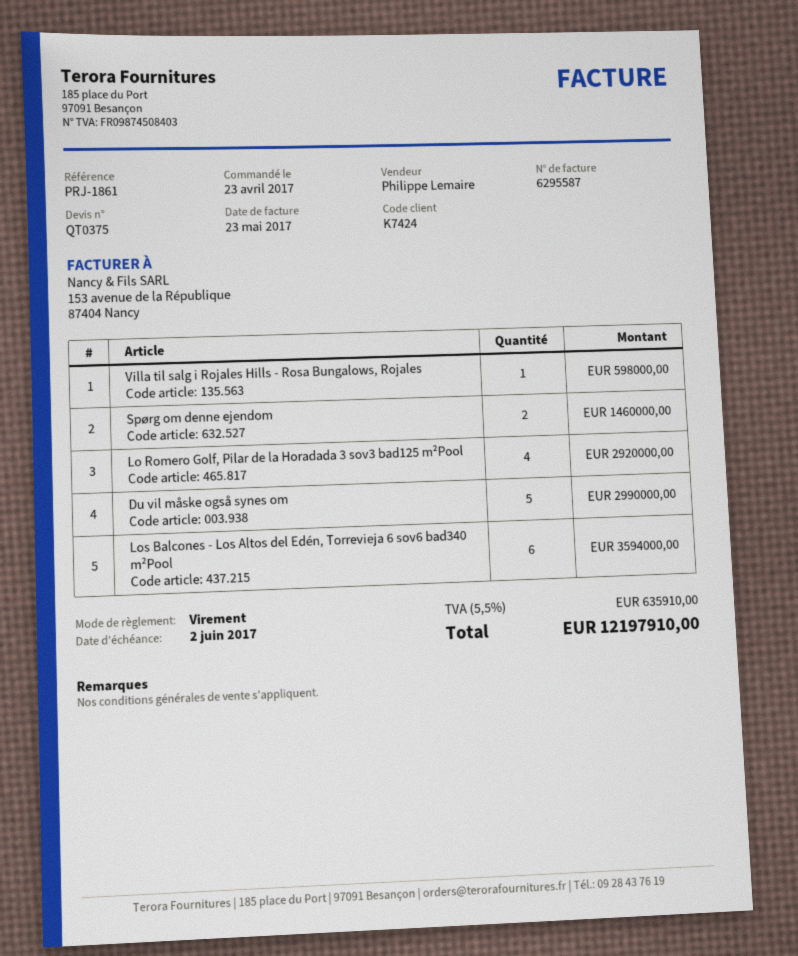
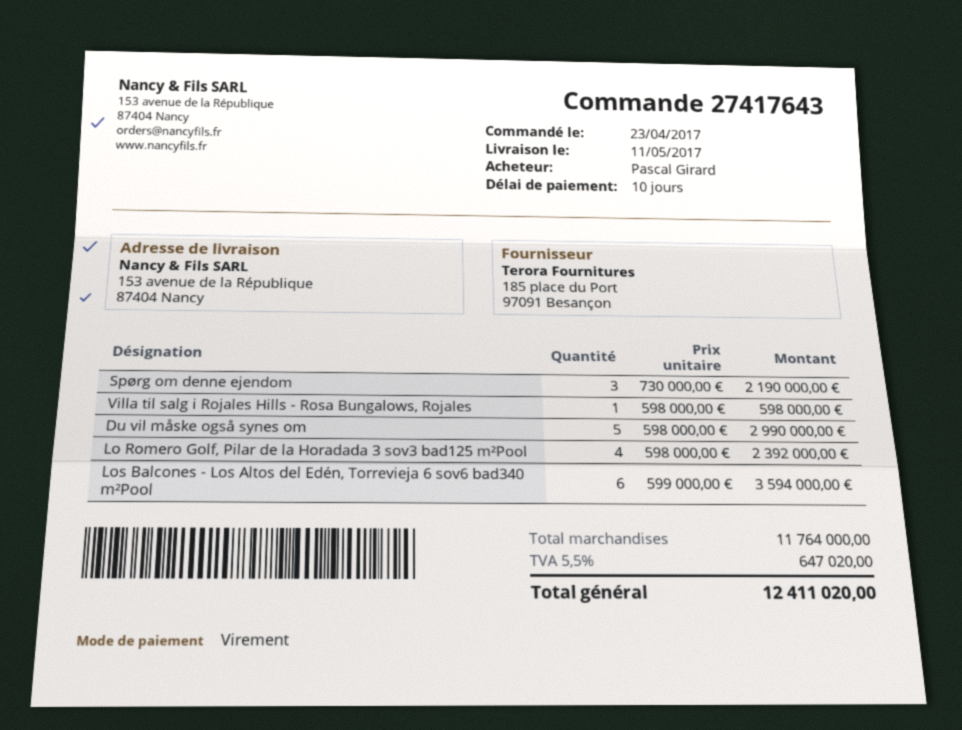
Spørg om denne ejendom: 2 for 1460000.00 -> 3 for 2190000.00
Lo Romero Golf, Pilar de la Horadada 3 sov3 bad125 m²Pool: 4 for 2920000.00 -> 4 for 2392000.00
tax: 5.5% = 635910.00 -> 5.5% = 647020.00
total: 12197910.00 -> 12411020.00

